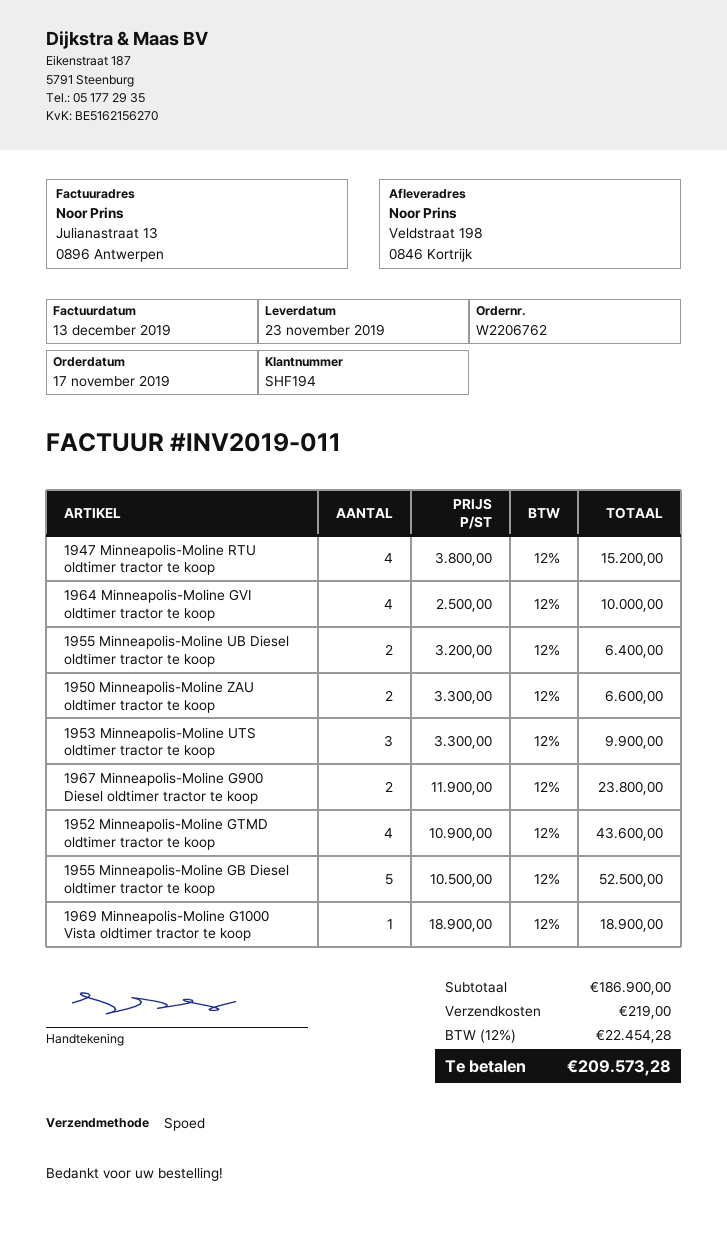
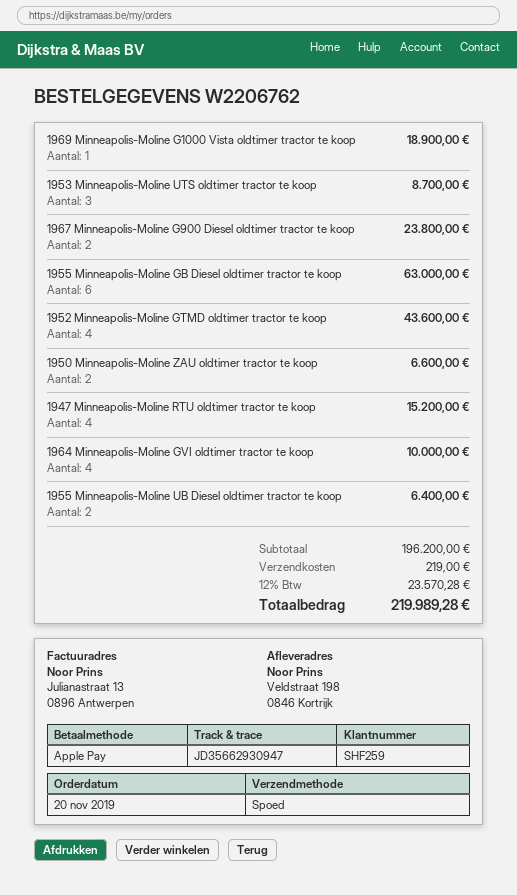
order date: 2019-11-17 -> 2019-11-20
customer number: SHF194 -> SHF259
1953 Minneapolis-Moline UTS oldtimer tractor te koop: 3 for 9900.00 -> 3 for 8700.00
1955 Minneapolis-Moline GB Diesel oldtimer tractor te koop: 5 for 52500.00 -> 6 for 63000.00
subtotal: 186900.00 -> 196200.00
tax: 12% = 22454.28 -> 12% = 23570.28
total: 209573.28 -> 219989.28

